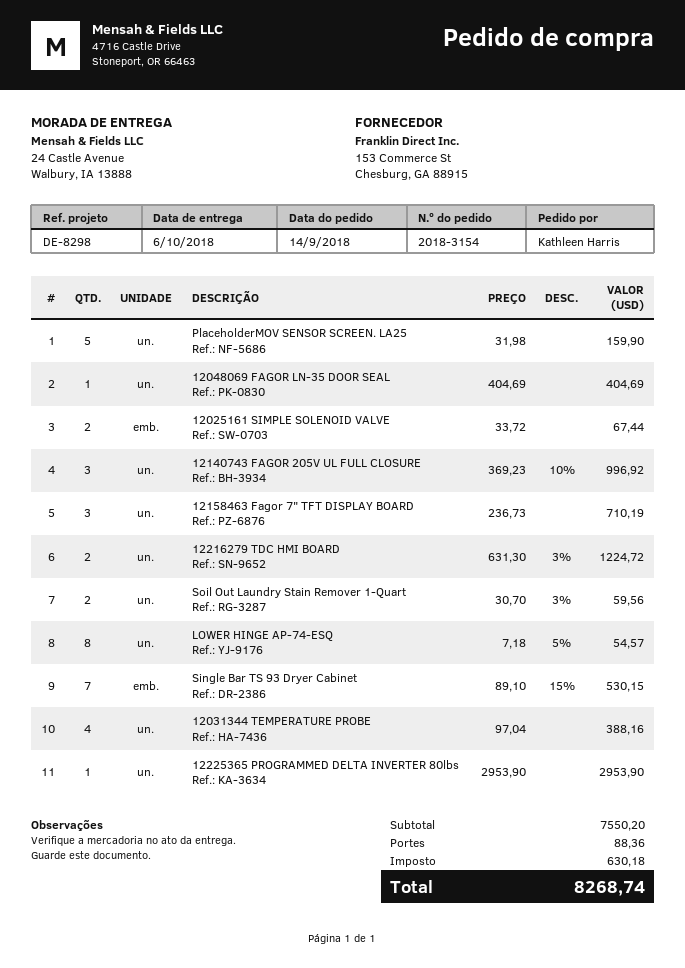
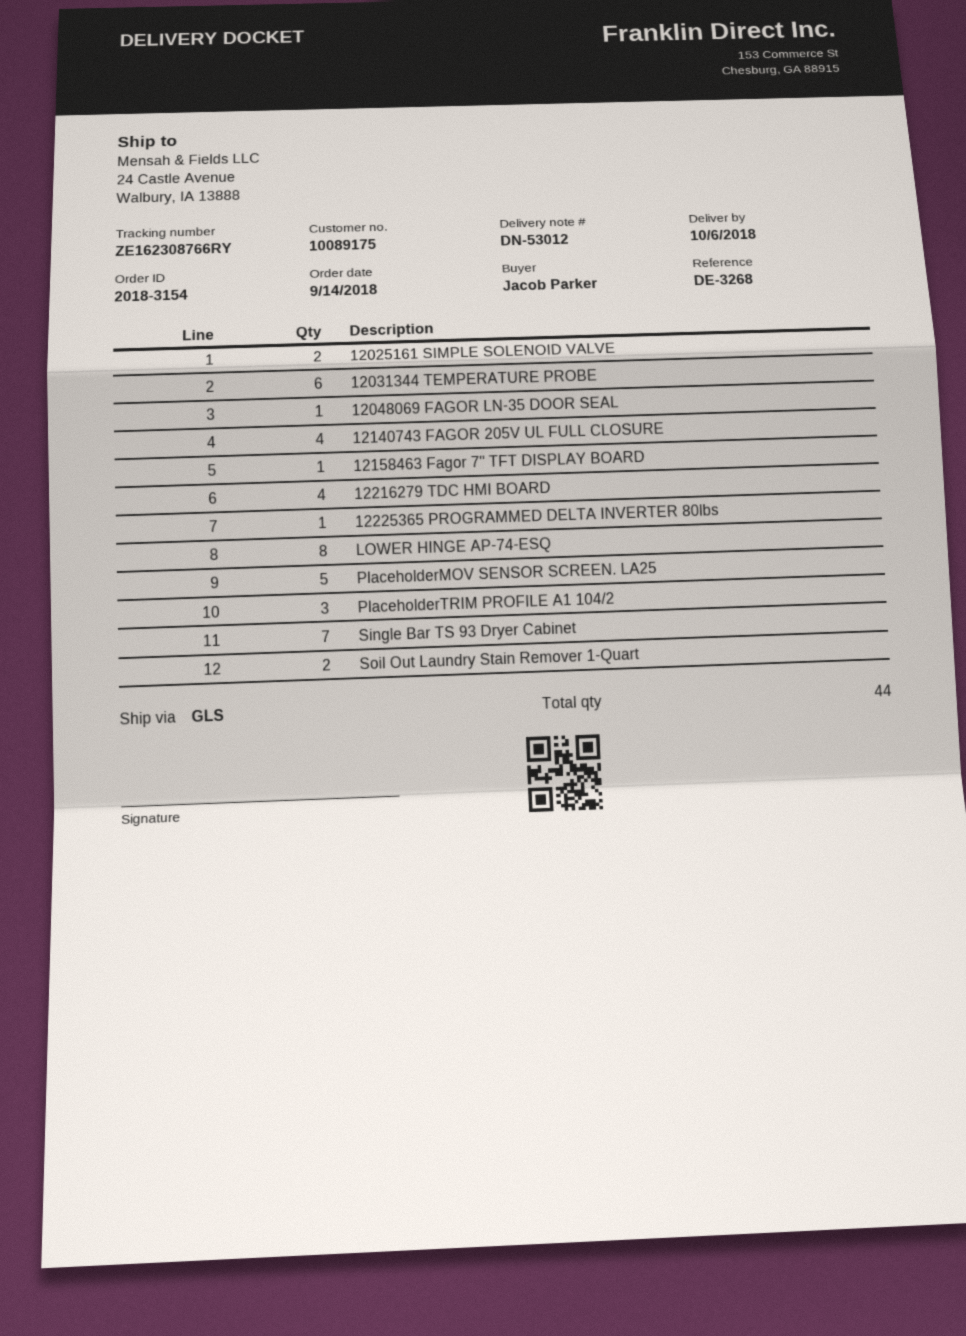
reference: DE-8298 -> DE-3268
ordered by: Kathleen Harris -> Jacob Parker
12140743 FAGOR 205V UL FULL CLOSURE: 3 -> 4
12158463 Fagor 7" TFT DISPLAY BOARD: 3 -> 1
12216279 TDC HMI BOARD: 2 -> 4
12031344 TEMPERATURE PROBE: 4 -> 6
PlaceholderTRIM PROFILE A1 104/2: none -> 3

